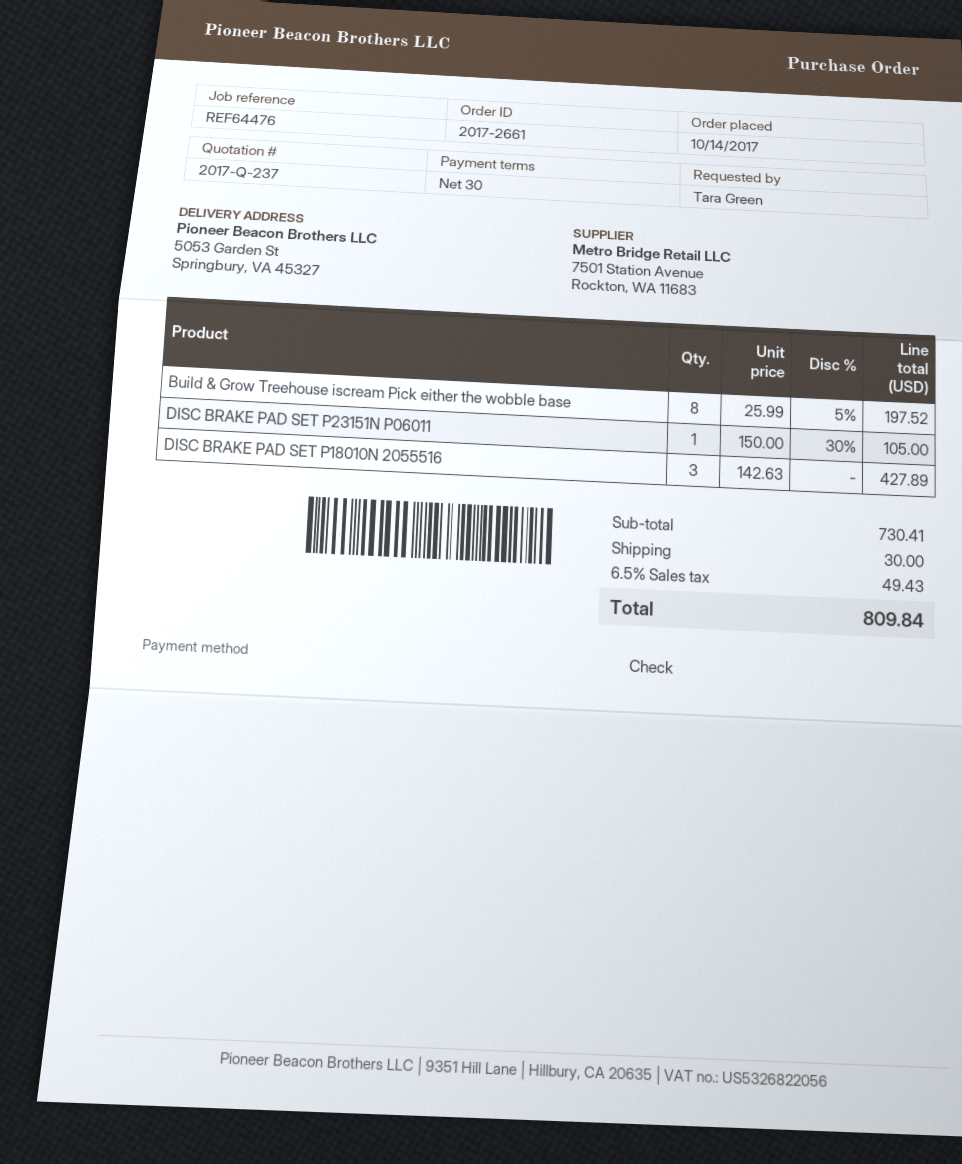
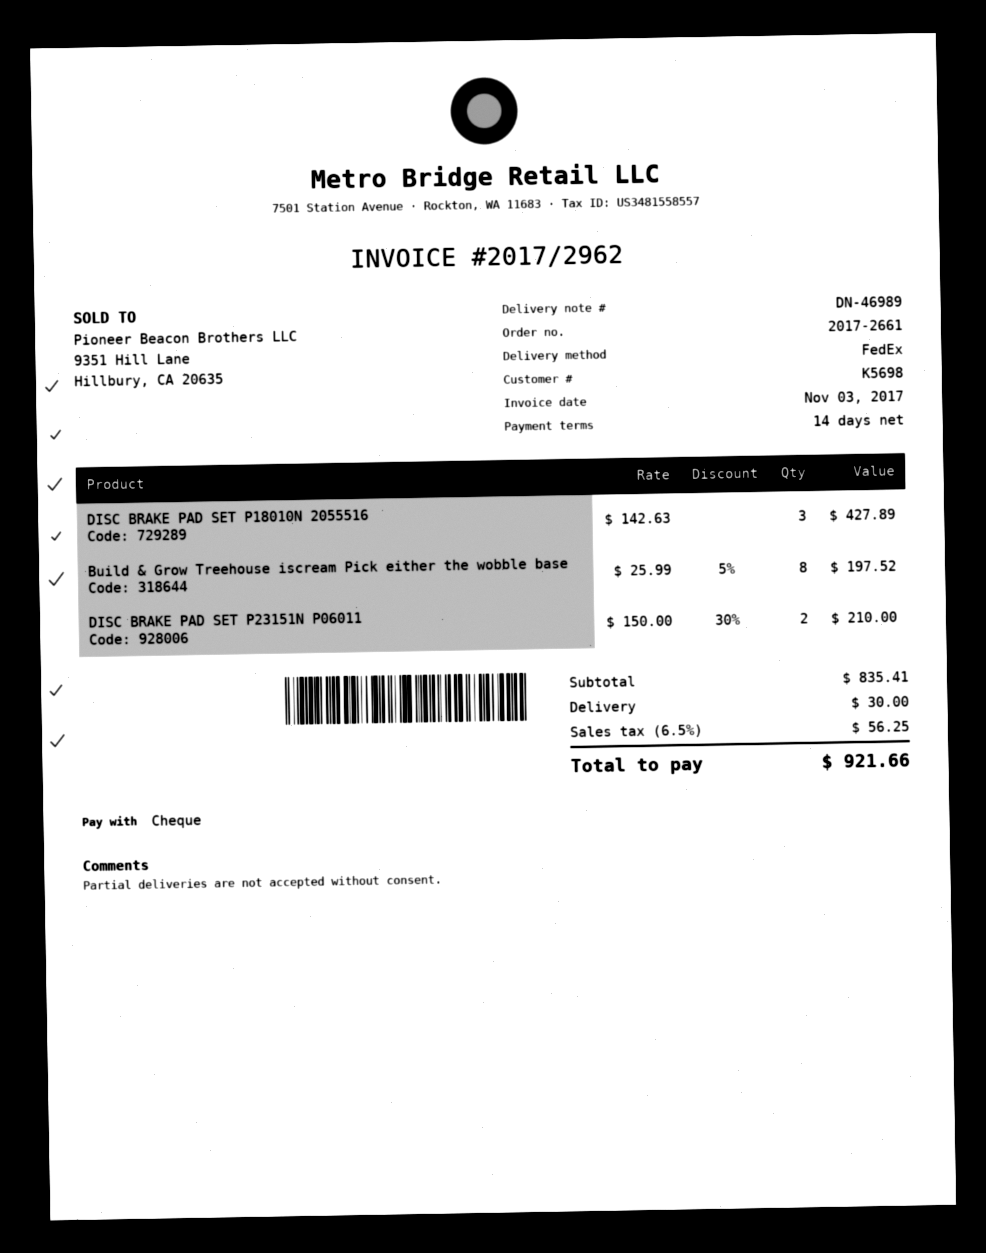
payment terms: 30 days -> 14 days
DISC BRAKE PAD SET P23151N P06011: 1 x 150.00 - 30% = 105.00 -> 2 x 150.00 - 30% = 210.00
subtotal: 730.41 -> 835.41
tax: 6.5% = 49.43 -> 6.5% = 56.25
total: 809.84 -> 921.66

